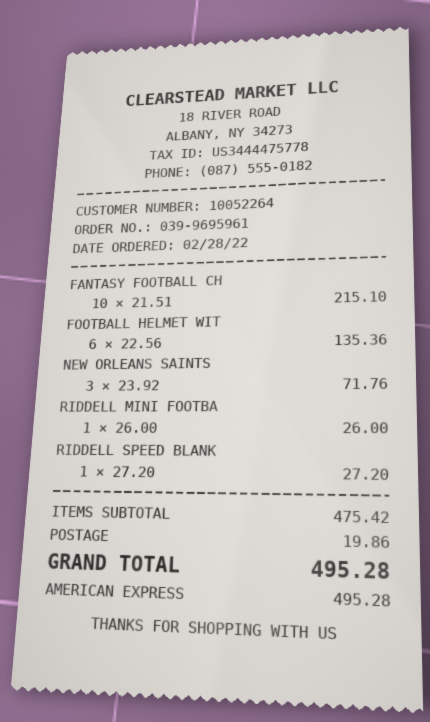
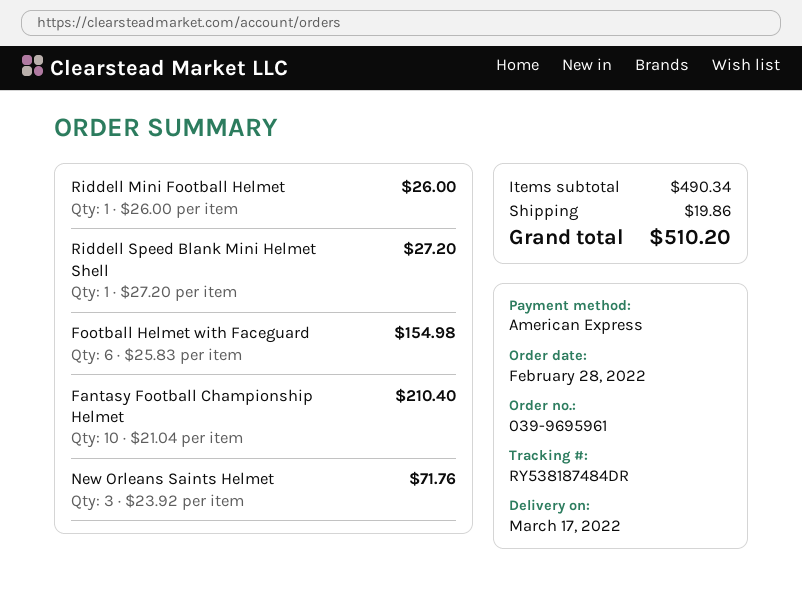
FANTASY FOOTBALL CH: 10 x 21.51 = 215.10 -> 10 x 21.04 = 210.40
FOOTBALL HELMET WIT: 6 x 22.56 = 135.36 -> 6 x 25.83 = 154.98
subtotal: 475.42 -> 490.34
total: 495.28 -> 510.20

